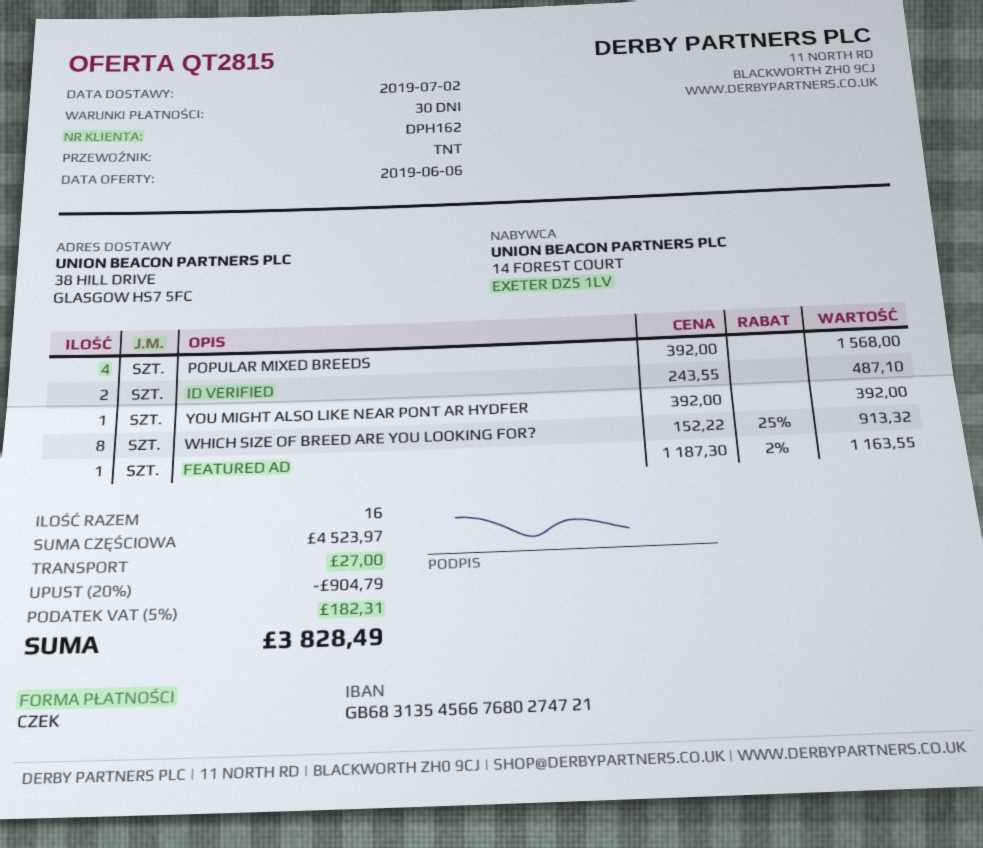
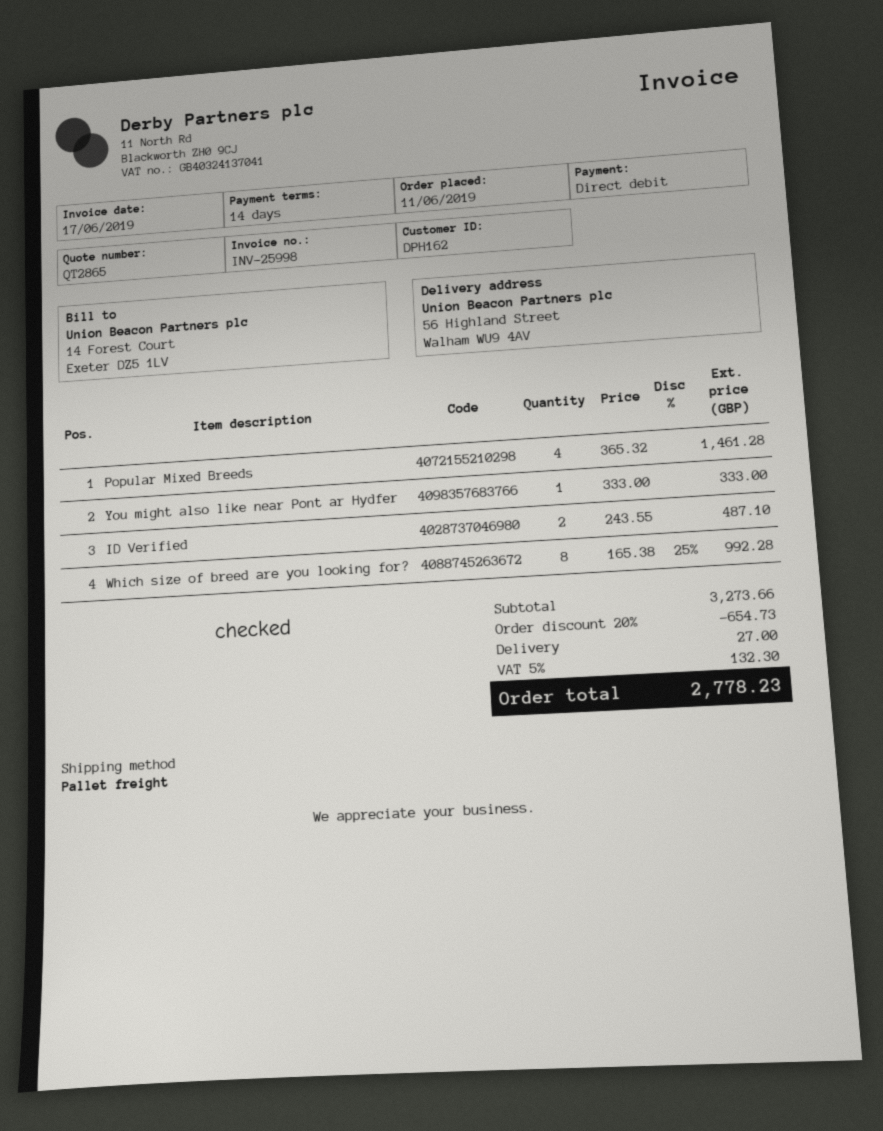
quote number: QT2815 -> QT2865
payment terms: 30 days -> 14 days
payment method: cheque -> direct debit
shipping method: TNT -> pallet freight
ship to: 38 HILL DRIVE, GLASGOW HS7 5FC -> 56 Highland Street, Walham WU9 4AV
POPULAR MIXED BREEDS: 4 x 392.00 = 1568.00 -> 4 x 365.32 = 1461.28
YOU MIGHT ALSO LIKE NEAR PONT AR HYDFER: 1 x 392.00 = 392.00 -> 1 x 333.00 = 333.00
WHICH SIZE OF BREED ARE YOU LOOKING FOR?: 8 x 152.22 - 25% = 913.32 -> 8 x 165.38 - 25% = 992.28
FEATURED AD: 1 x 1187.30 - 2% = 1163.55 -> none
subtotal: 4523.97 -> 3273.66
discount: 20% = 904.79 -> 20% = 654.73
tax: 5% = 182.31 -> 5% = 132.30
total: 3828.49 -> 2778.23

